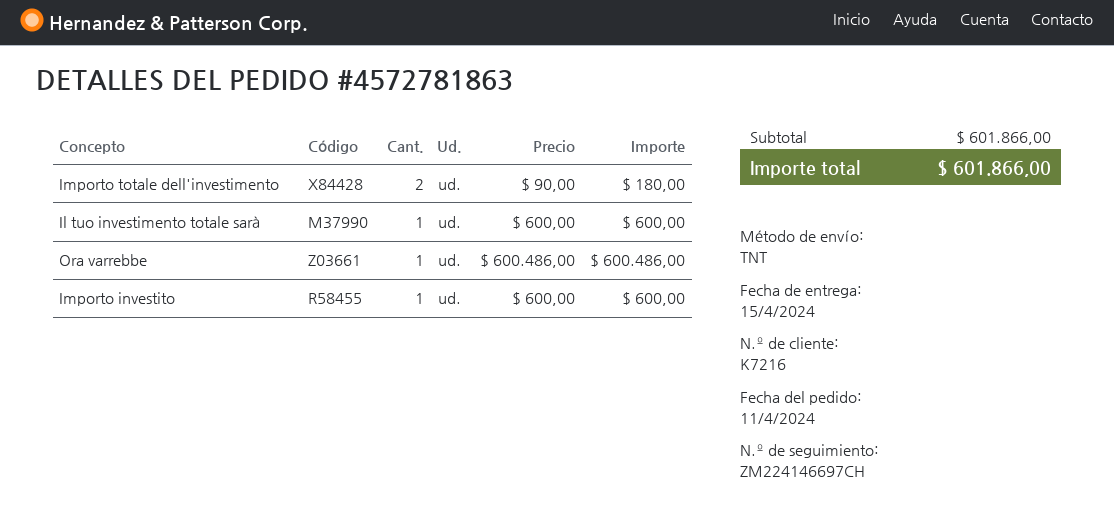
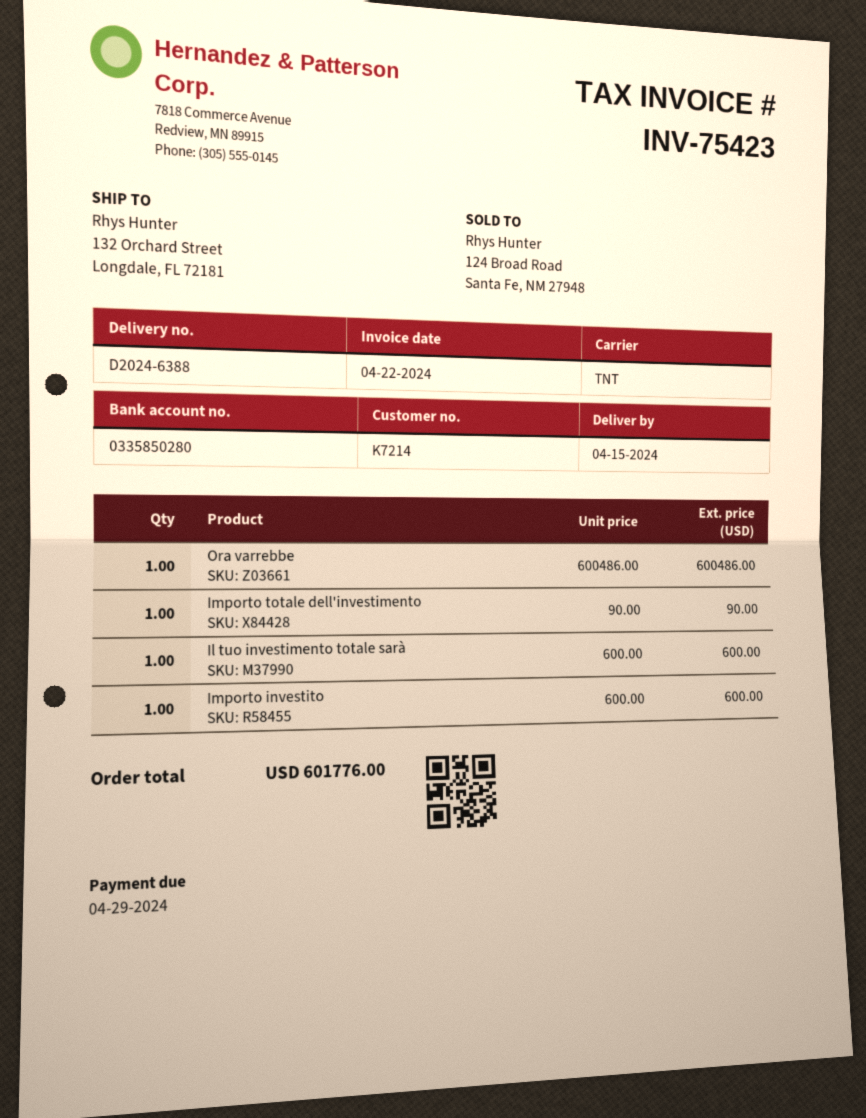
customer number: K7216 -> K7214
Importo totale dell'investimento: 2 x 90.00 = 180.00 -> 1 x 90.00 = 90.00
total: 601866.00 -> 601776.00

